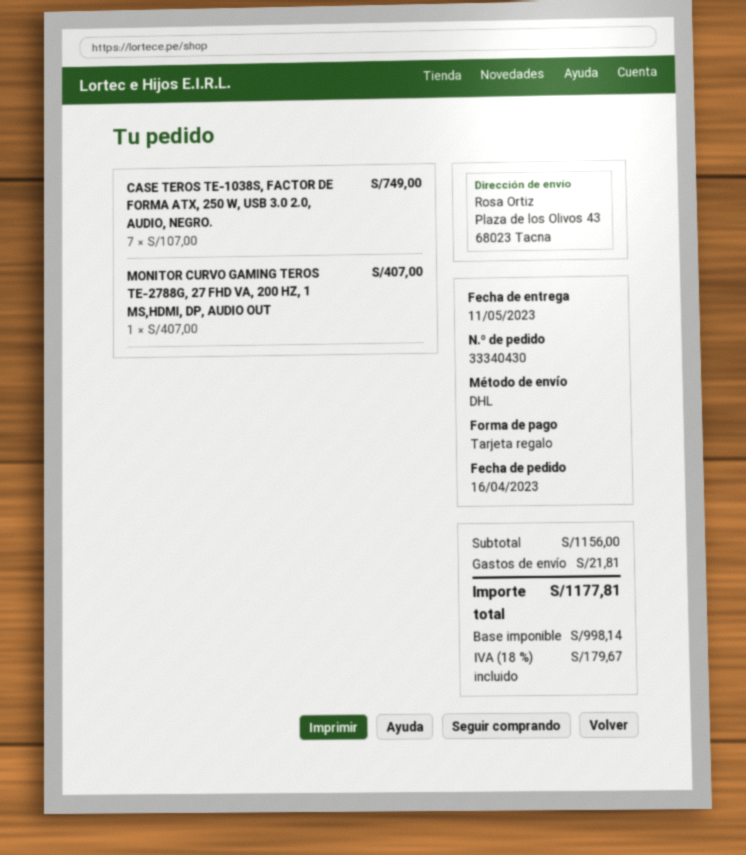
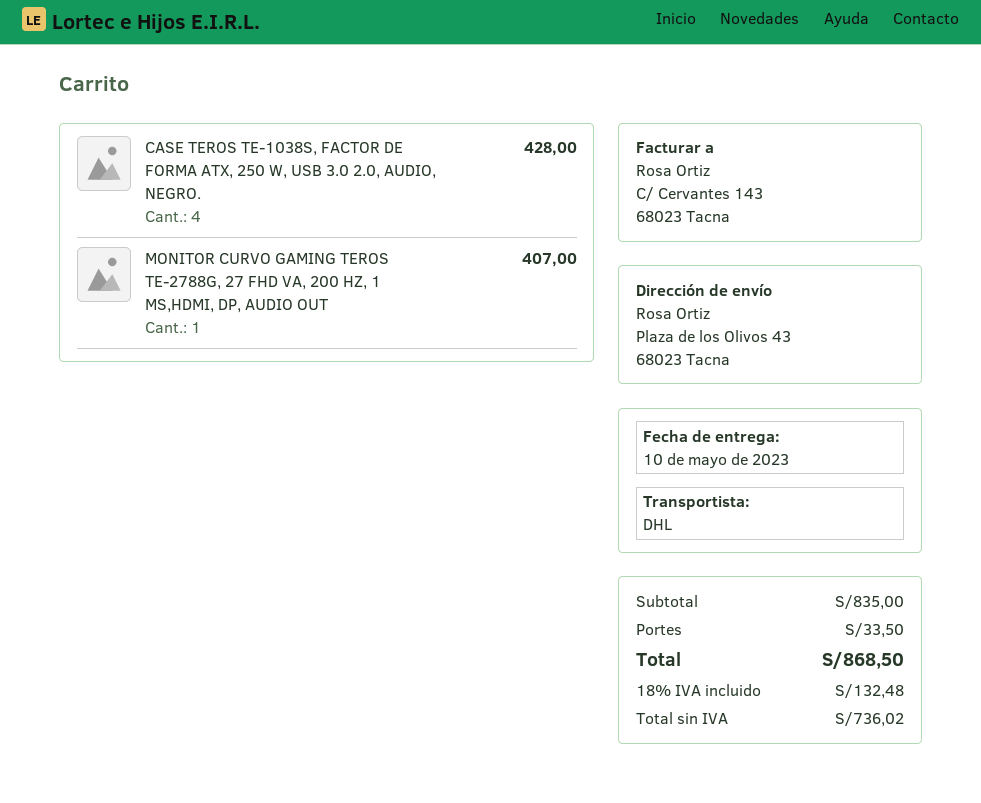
delivery date: 2023-05-11 -> 2023-05-10
CASE TEROS TE-1038S, FACTOR DE FORMA ATX, 250 W, USB 3.0 2.0, AUDIO, NEGRO.: 7 for 749.00 -> 4 for 428.00
subtotal: 1156.00 -> 835.00
shipping: 21.81 -> 33.50
net: 998.14 -> 736.02
tax: 18% = 179.67 -> 18% = 132.48
total: 1177.81 -> 868.50

